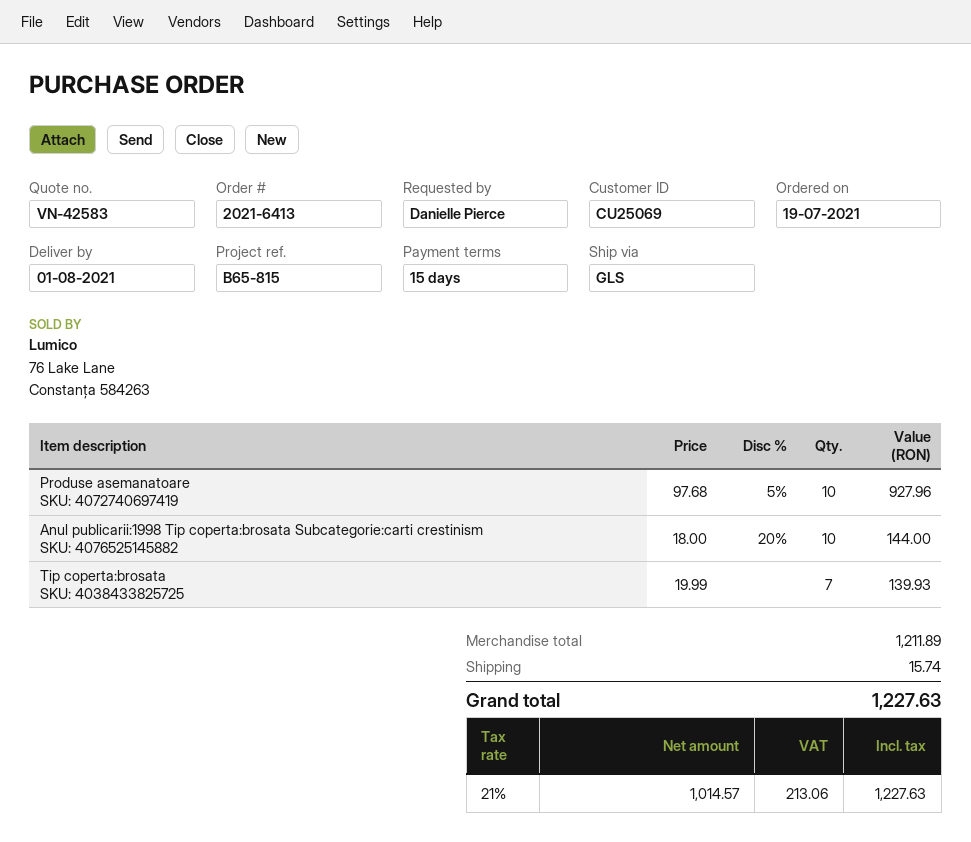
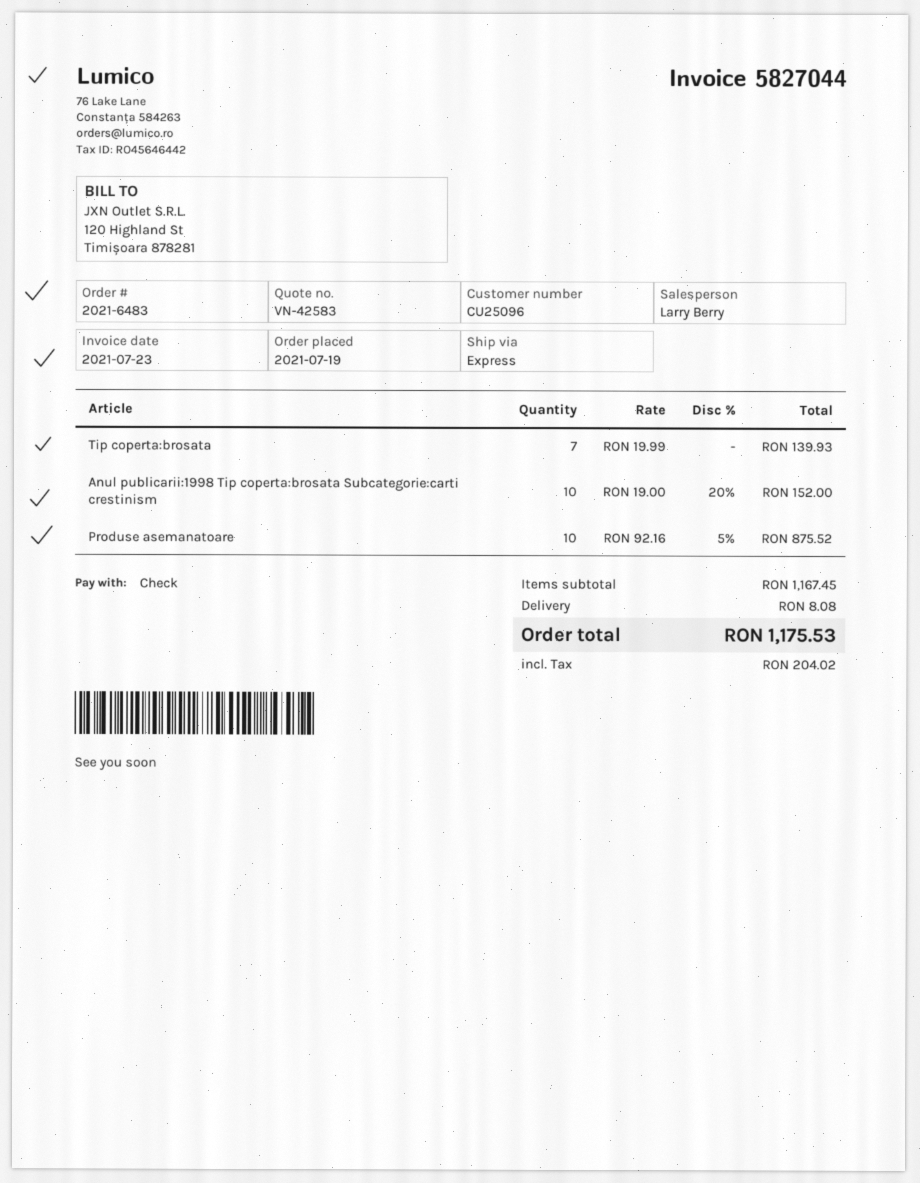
order number: 2021-6413 -> 2021-6483
customer number: CU25069 -> CU25096
shipping method: GLS -> express
Produse asemanatoare: 10 x 97.68 - 5% = 927.96 -> 10 x 92.16 - 5% = 875.52
Anul publicarii:1998 Tip coperta:brosata Subcategorie:carti crestinism: 10 x 18.00 - 20% = 144.00 -> 10 x 19.00 - 20% = 152.00
subtotal: 1211.89 -> 1167.45
shipping: 15.74 -> 8.08
tax: 213.06 -> 204.02
total: 1227.63 -> 1175.53

